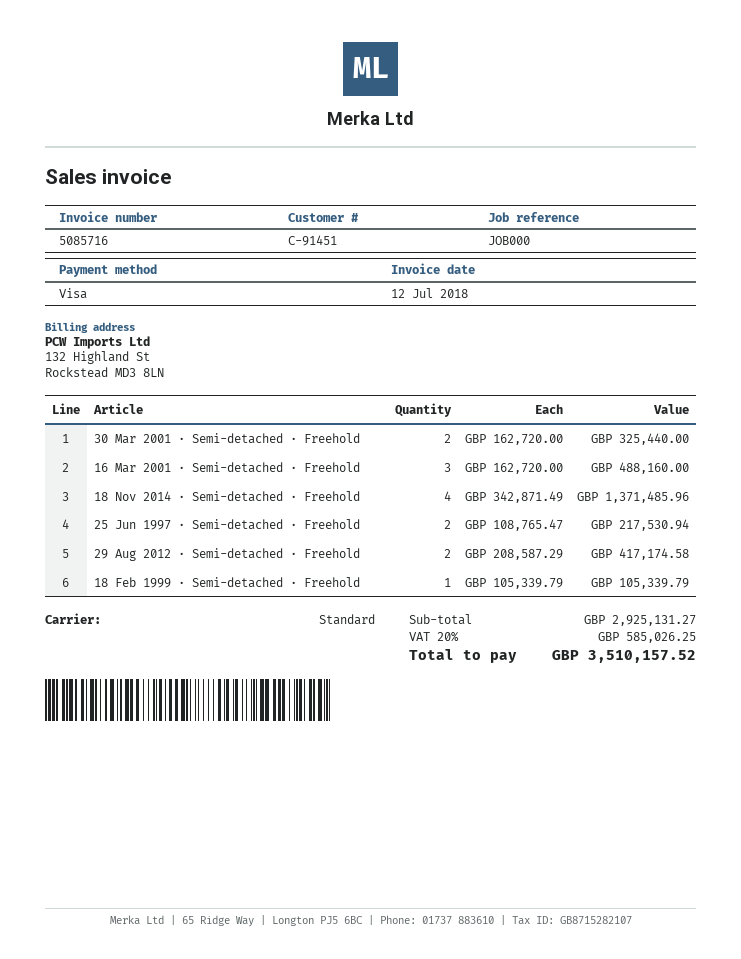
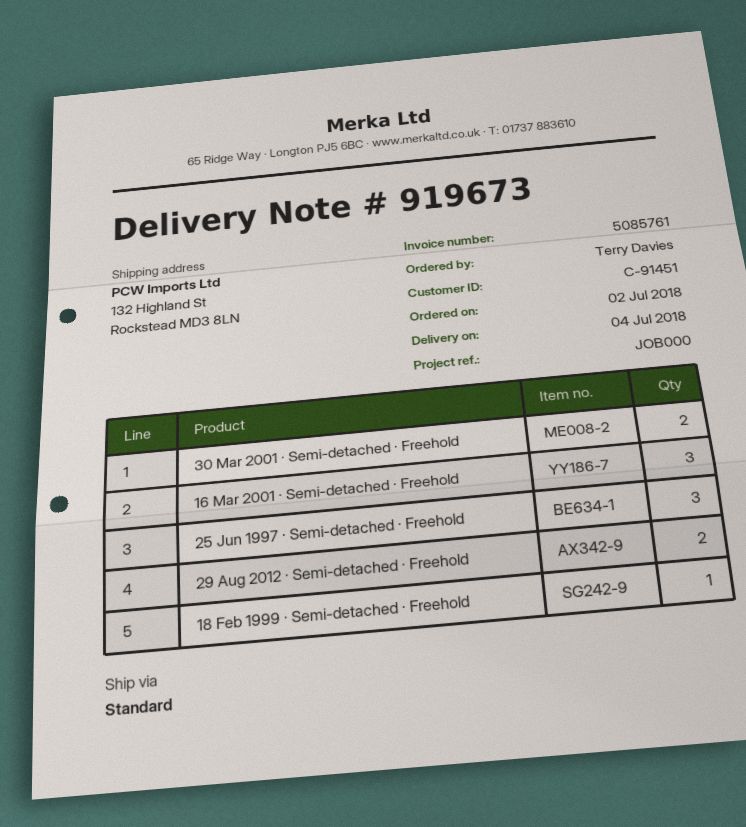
invoice number: 5085716 -> 5085761
18 Nov 2014 · Semi-detached · Freehold: 4 -> none
25 Jun 1997 · Semi-detached · Freehold: 2 -> 3

